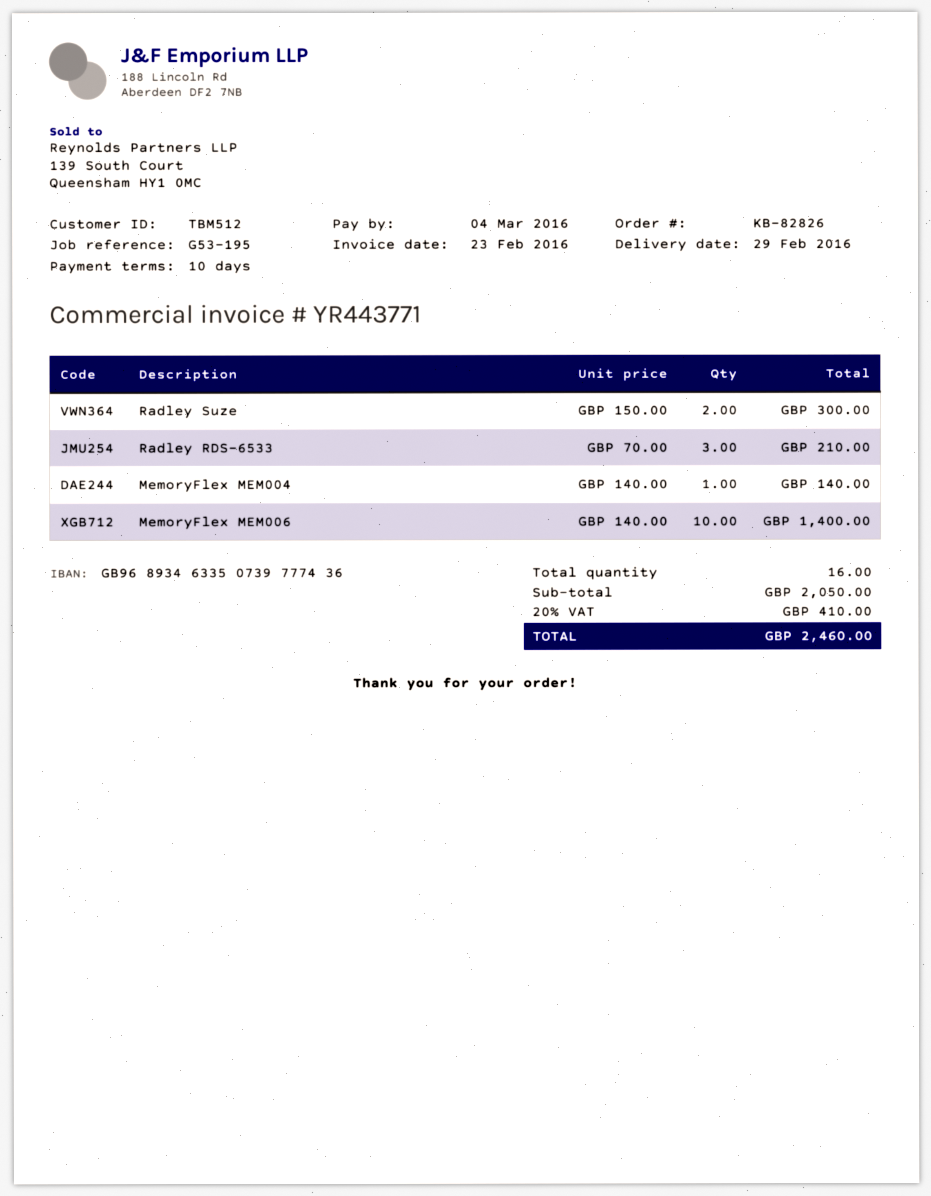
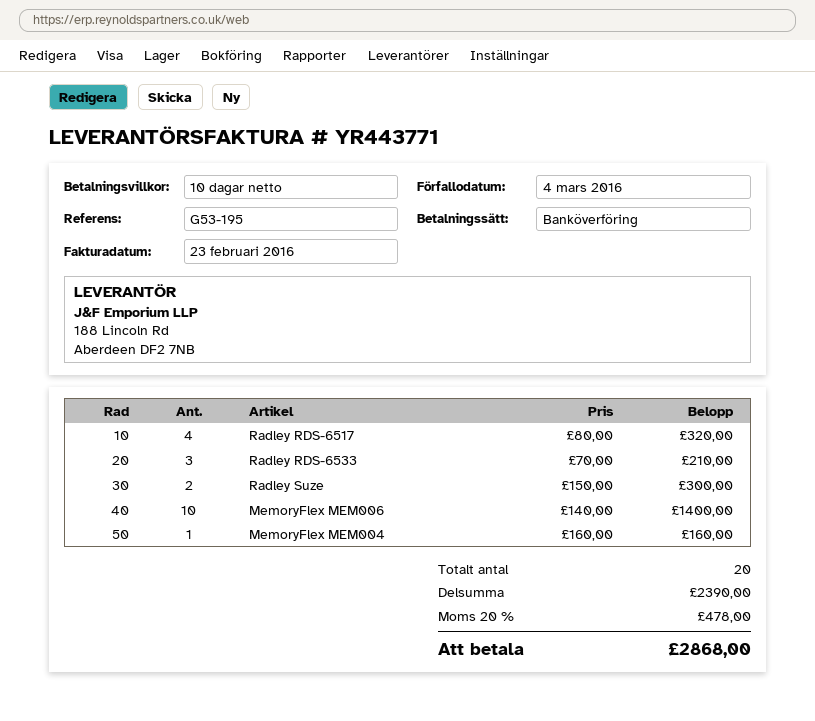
MemoryFlex MEM004: 1 x 140.00 = 140.00 -> 1 x 160.00 = 160.00
Radley RDS-6517: none -> 4 x 80.00 = 320.00
total quantity: 16 -> 20
subtotal: 2050.00 -> 2390.00
tax: 20% = 410.00 -> 20% = 478.00
total: 2460.00 -> 2868.00

